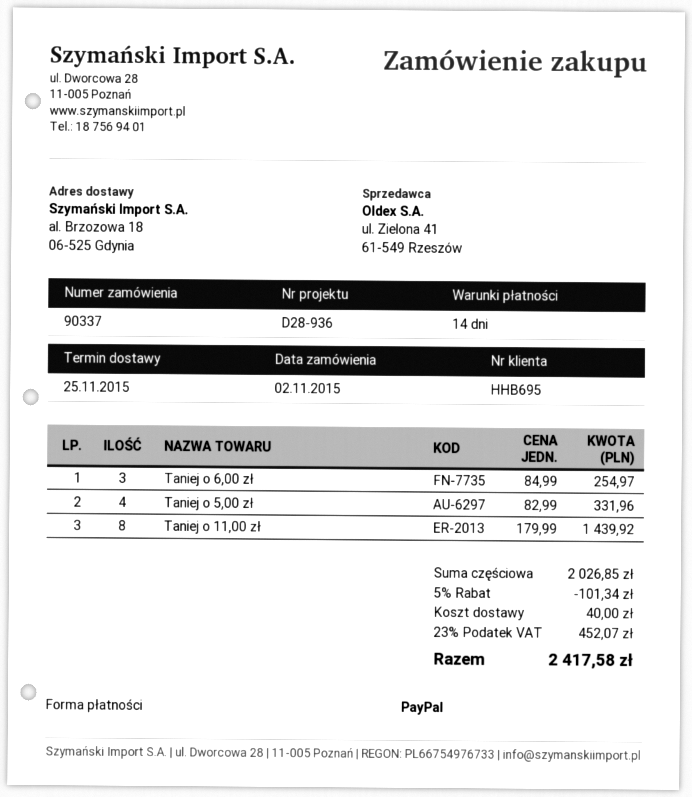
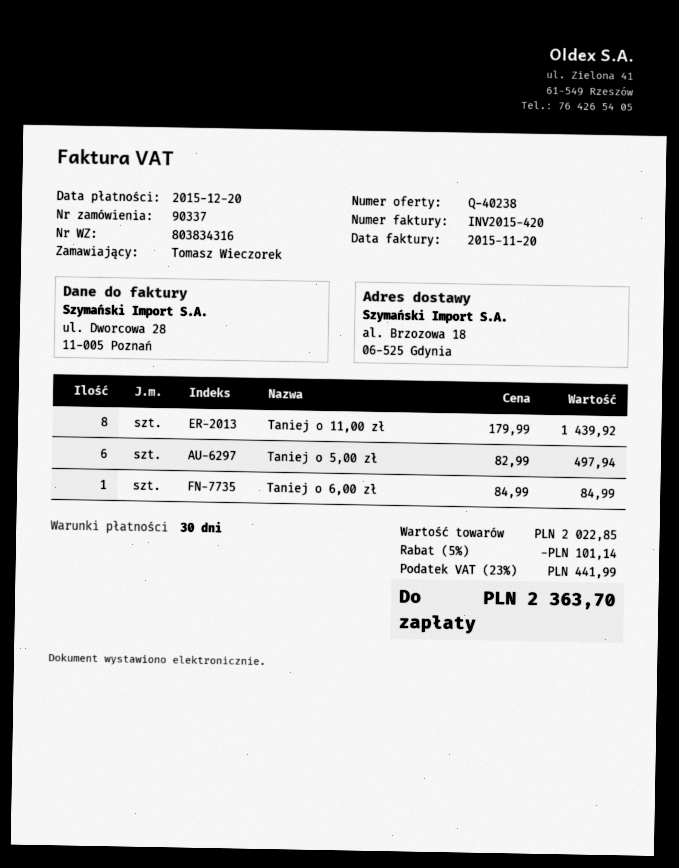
payment terms: 14 days -> 30 days
Taniej o 6,00 zł: 3 x 84.99 = 254.97 -> 1 x 84.99 = 84.99
Taniej o 5,00 zł: 4 x 82.99 = 331.96 -> 6 x 82.99 = 497.94
subtotal: 2026.85 -> 2022.85
discount: 5% = 101.34 -> 5% = 101.14
shipping: 40.00 -> none
tax: 23% = 452.07 -> 23% = 441.99
total: 2417.58 -> 2363.70

